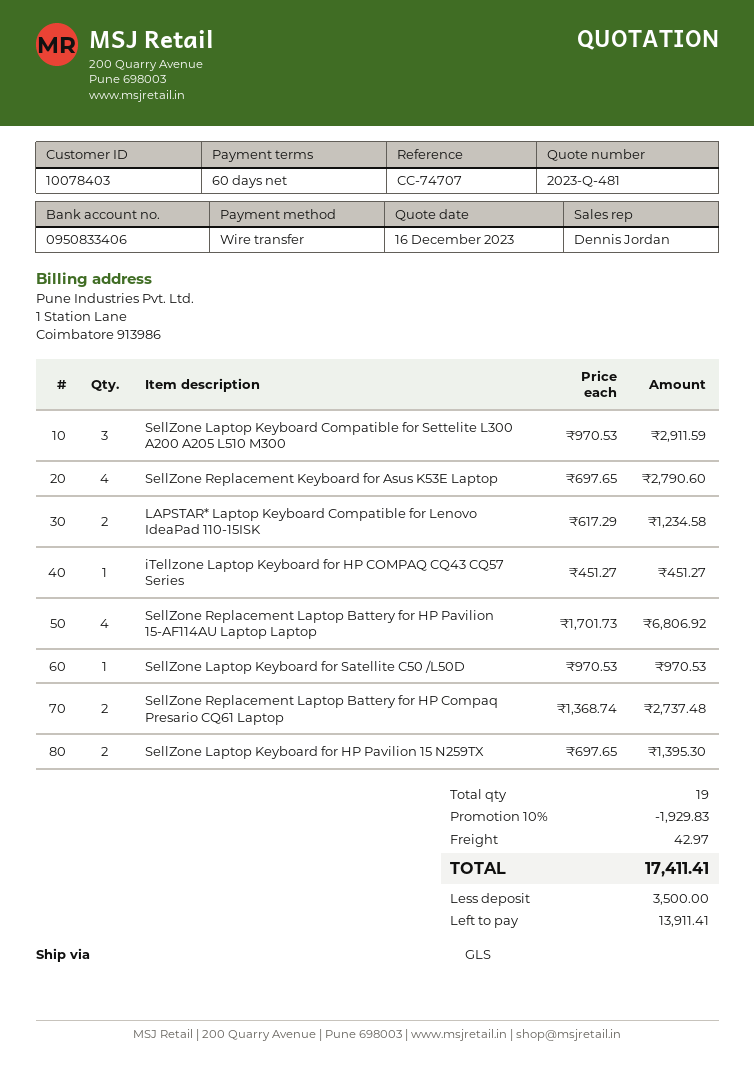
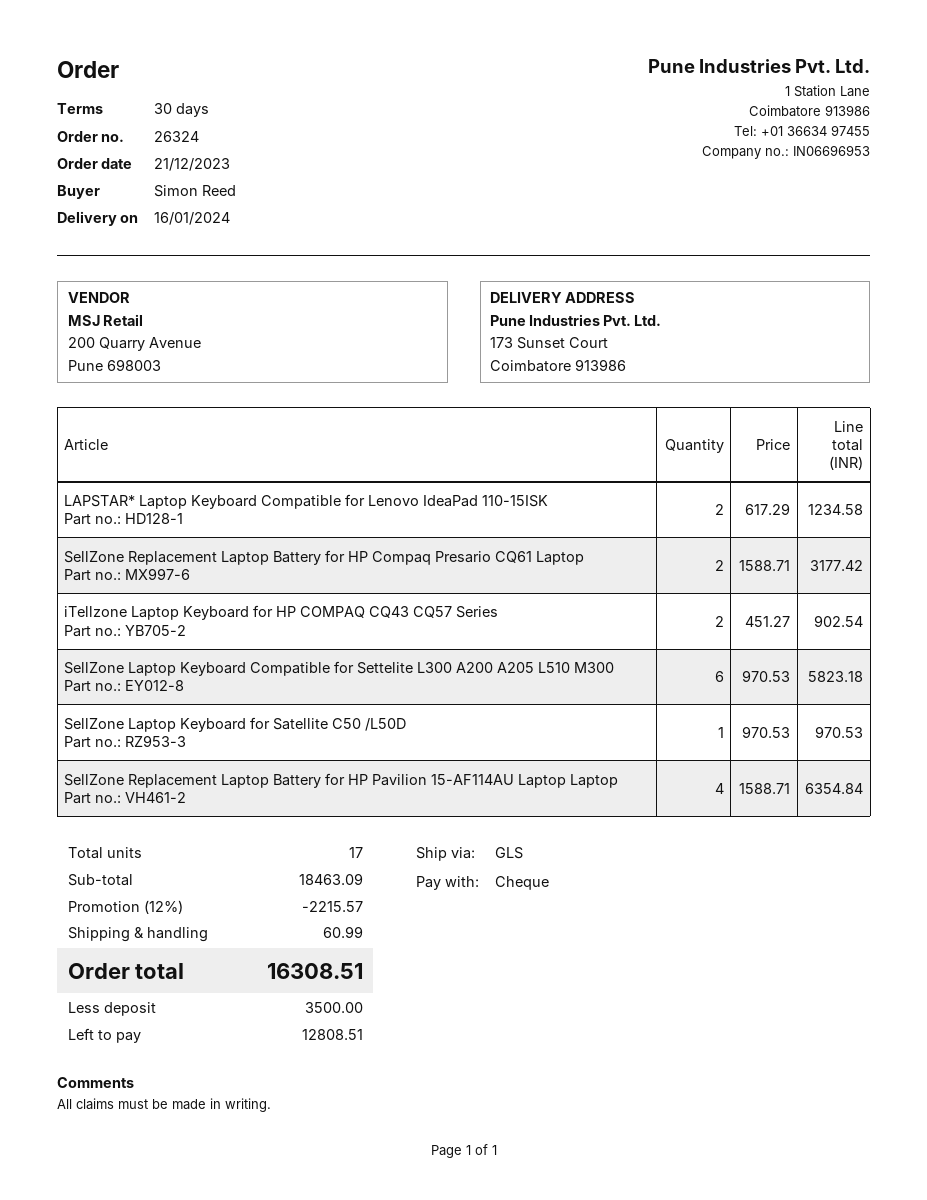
payment terms: 60 days -> 30 days
payment method: bank transfer -> cheque
SellZone Laptop Keyboard Compatible for Settelite L300 A200 A205 L510 M300: 3 x 970.53 = 2911.59 -> 6 x 970.53 = 5823.18
SellZone Replacement Keyboard for Asus K53E Laptop: 4 x 697.65 = 2790.60 -> none
iTellzone Laptop Keyboard for HP COMPAQ CQ43 CQ57 Series: 1 x 451.27 = 451.27 -> 2 x 451.27 = 902.54
SellZone Replacement Laptop Battery for HP Pavilion 15-AF114AU Laptop Laptop: 4 x 1701.73 = 6806.92 -> 4 x 1588.71 = 6354.84
SellZone Replacement Laptop Battery for HP Compaq Presario CQ61 Laptop: 2 x 1368.74 = 2737.48 -> 2 x 1588.71 = 3177.42
SellZone Laptop Keyboard for HP Pavilion 15 N259TX: 2 x 697.65 = 1395.30 -> none
total quantity: 19 -> 17
discount: 10% = 1929.83 -> 12% = 2215.57
shipping: 42.97 -> 60.99
total: 17411.41 -> 16308.51
balance: 13911.41 -> 12808.51

